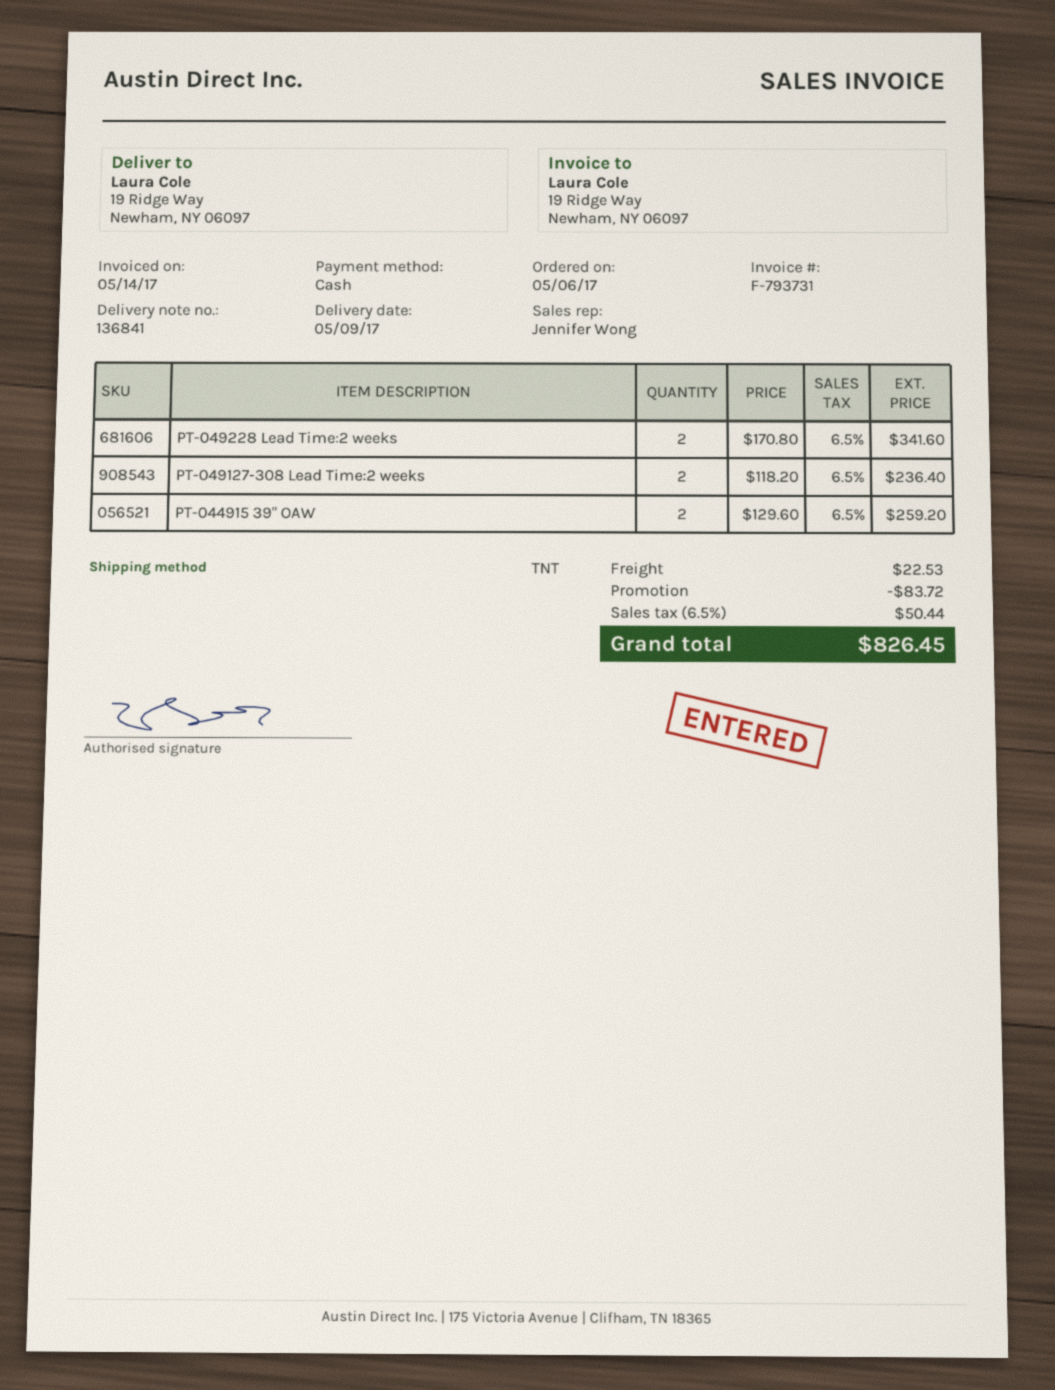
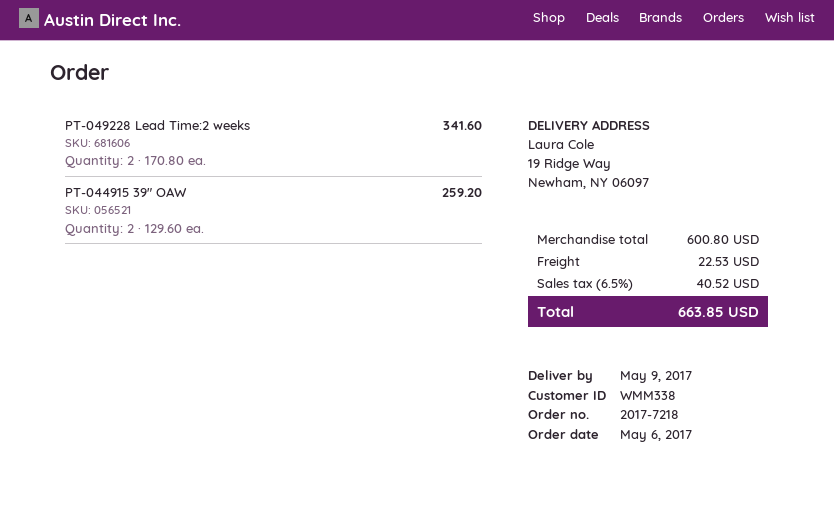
PT-049127-308 Lead Time:2 weeks: 2 x 118.20 = 236.40 -> none
discount: 83.72 -> none
tax: 6.5% = 50.44 -> 6.5% = 40.52
total: 826.45 -> 663.85

